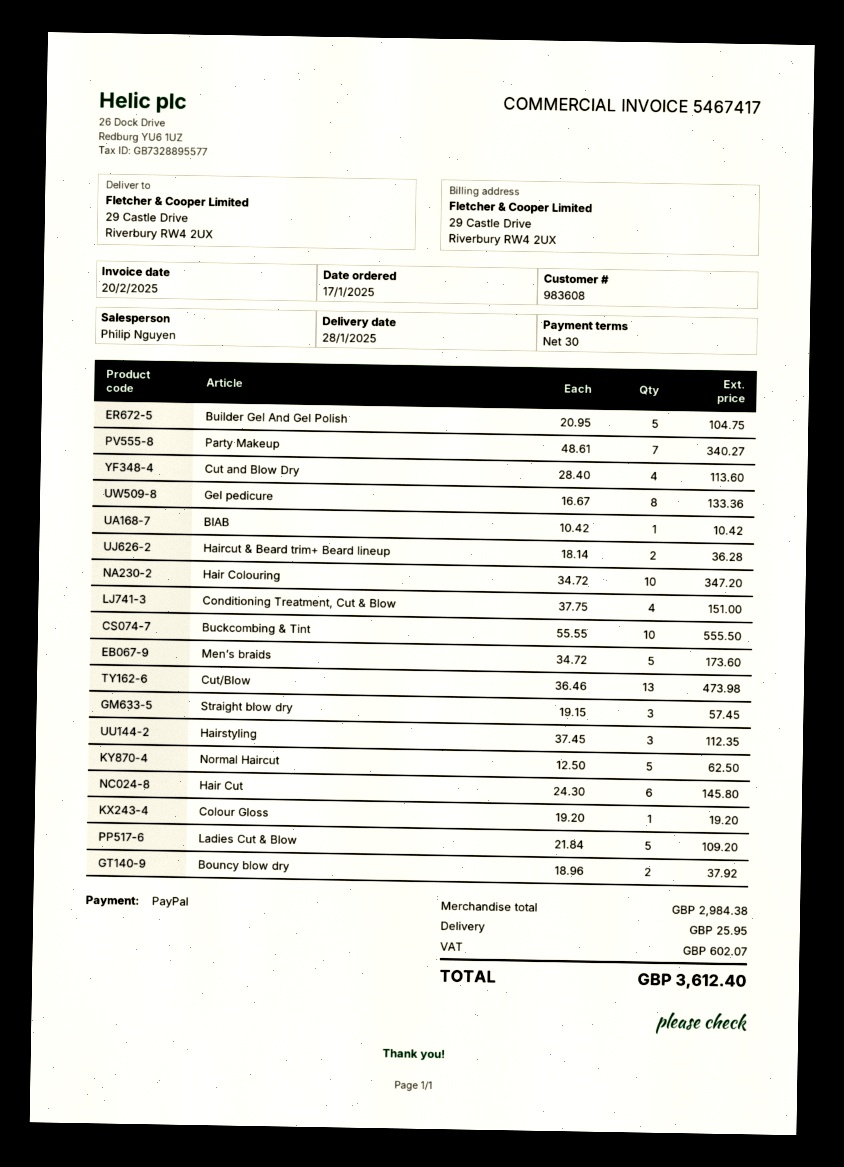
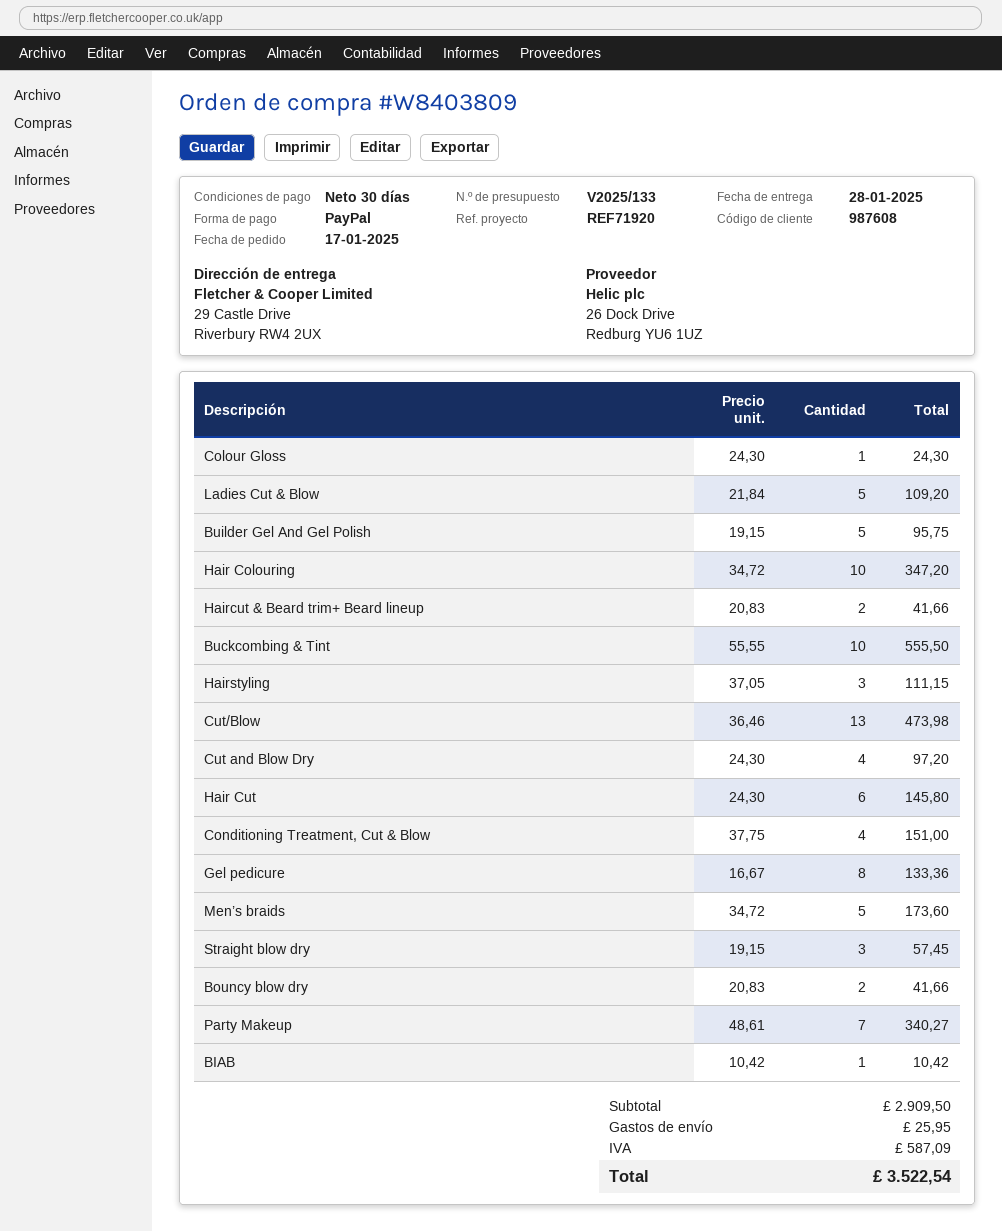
customer number: 983608 -> 987608
Builder Gel And Gel Polish: 5 x 20.95 = 104.75 -> 5 x 19.15 = 95.75
Cut and Blow Dry: 4 x 28.40 = 113.60 -> 4 x 24.30 = 97.20
Haircut & Beard trim+ Beard lineup: 2 x 18.14 = 36.28 -> 2 x 20.83 = 41.66
Hairstyling: 3 x 37.45 = 112.35 -> 3 x 37.05 = 111.15
Normal Haircut: 5 x 12.50 = 62.50 -> none
Colour Gloss: 1 x 19.20 = 19.20 -> 1 x 24.30 = 24.30
Bouncy blow dry: 2 x 18.96 = 37.92 -> 2 x 20.83 = 41.66
subtotal: 2984.38 -> 2909.50
tax: 602.07 -> 587.09
total: 3612.40 -> 3522.54

